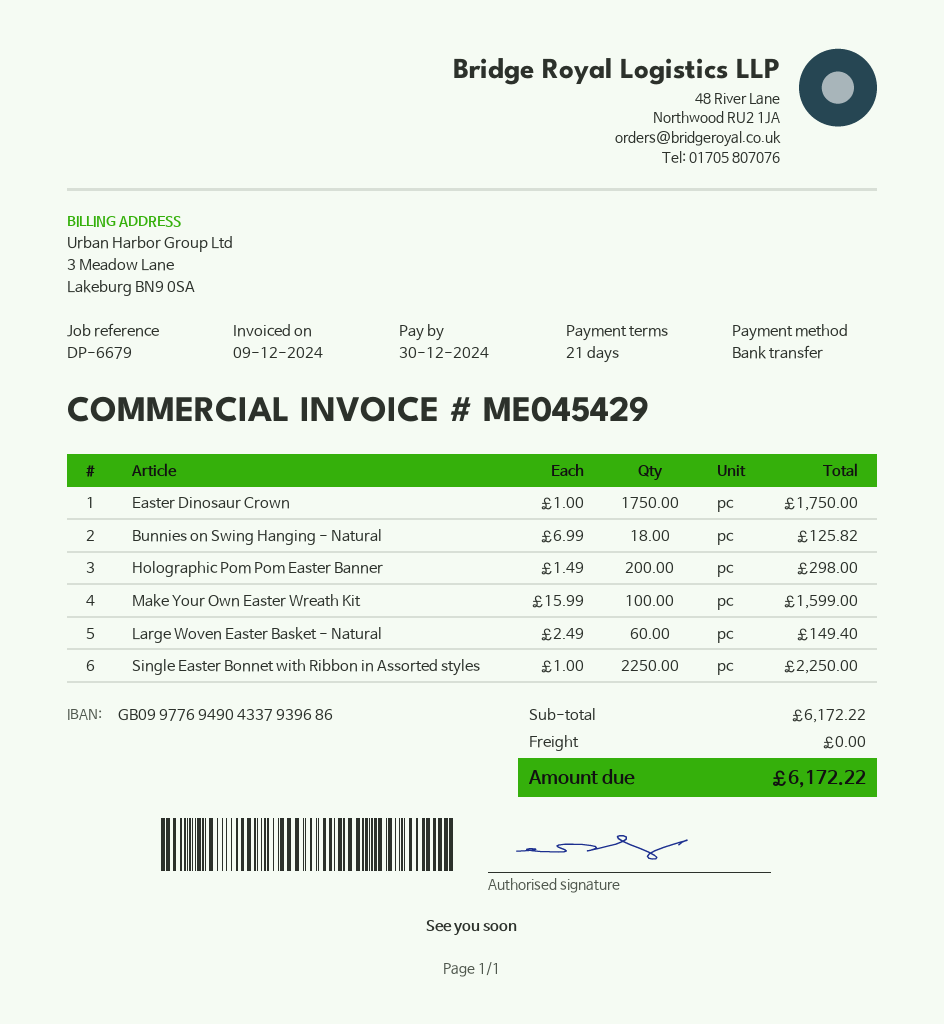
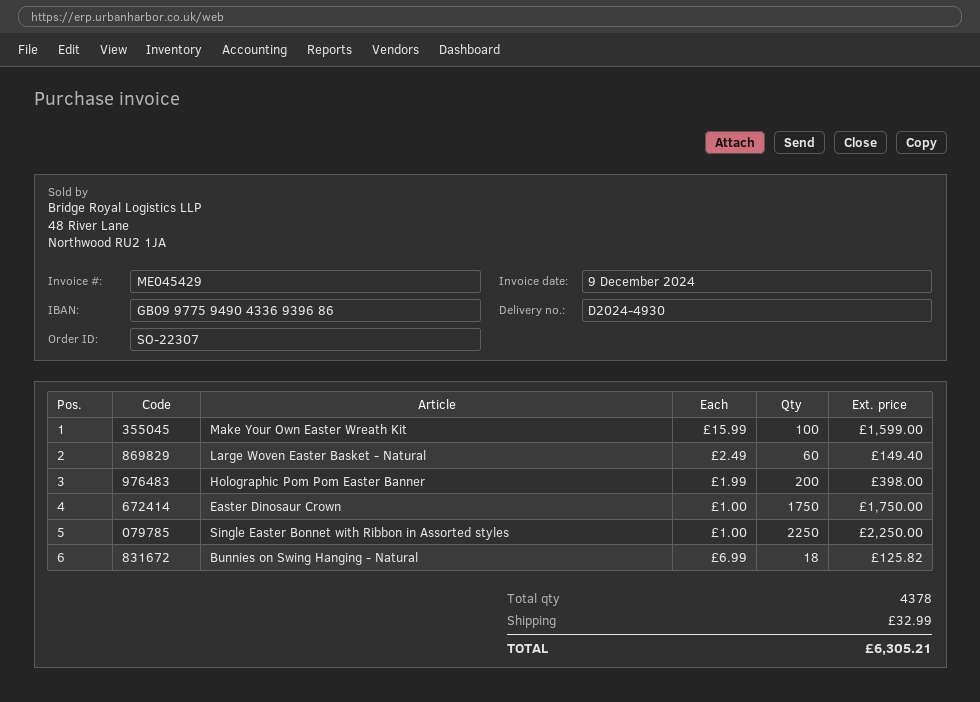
bank account: GB09977694904337939686 -> GB09977594904336939686
Holographic Pom Pom Easter Banner: 200 x 1.49 = 298.00 -> 200 x 1.99 = 398.00
shipping: 0.00 -> 32.99
total: 6172.22 -> 6305.21

